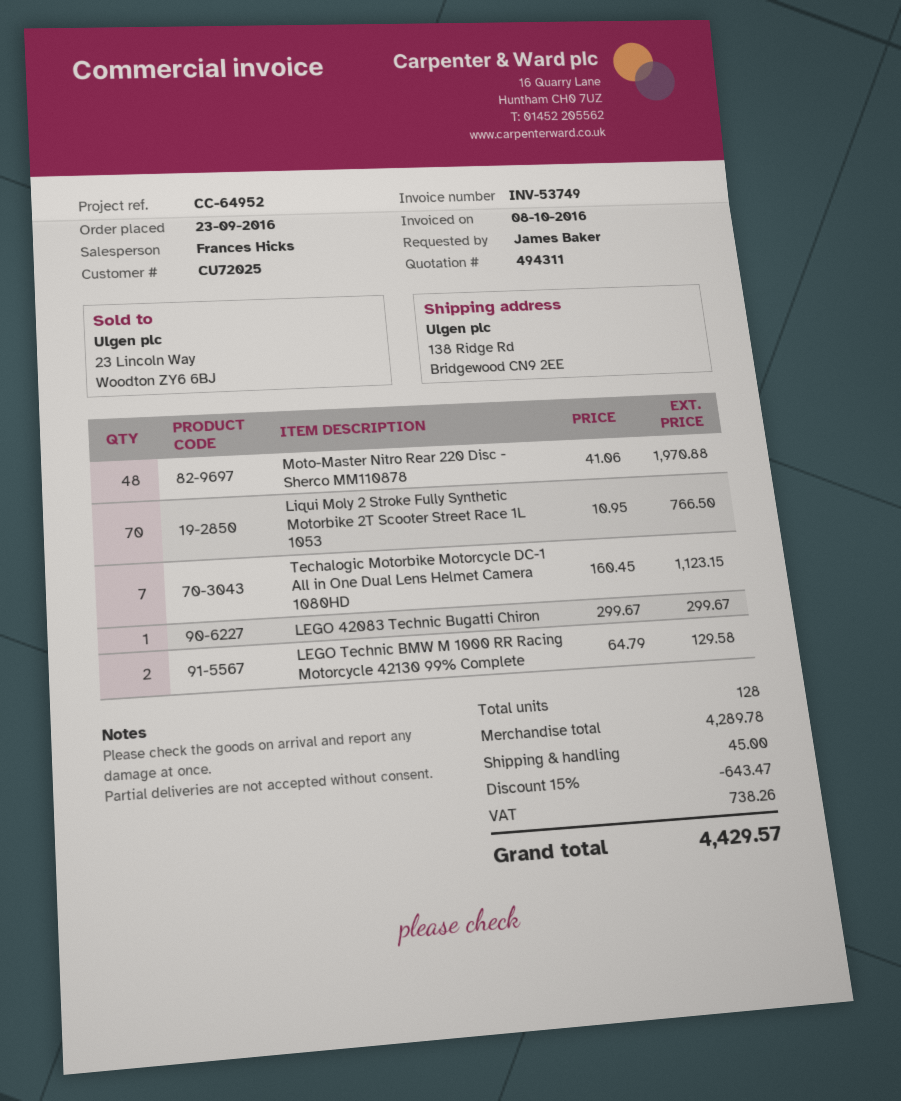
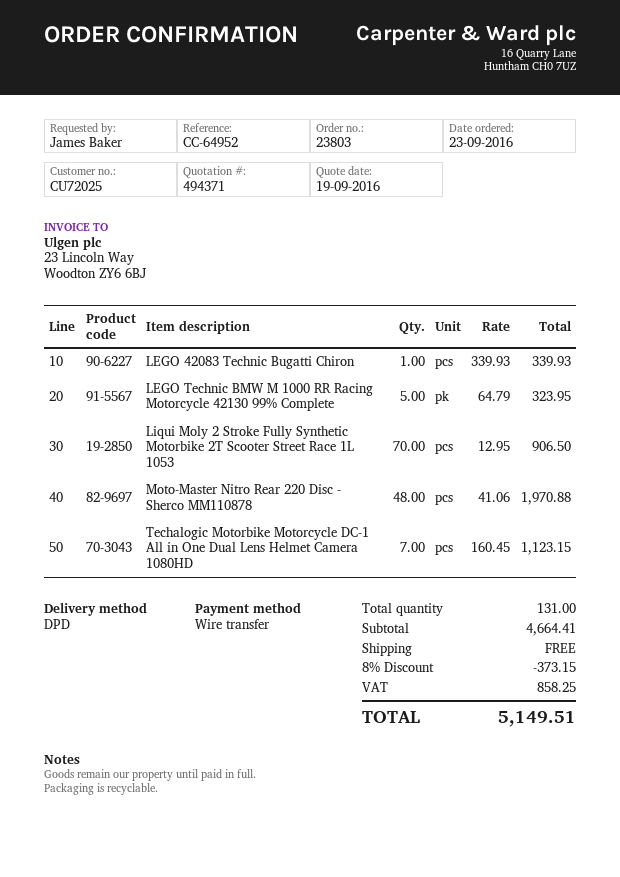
quote number: 494311 -> 494371
Liqui Moly 2 Stroke Fully Synthetic Motorbike 2T Scooter Street Race 1L 1053: 70 x 10.95 = 766.50 -> 70 x 12.95 = 906.50
LEGO 42083 Technic Bugatti Chiron: 1 x 299.67 = 299.67 -> 1 x 339.93 = 339.93
LEGO Technic BMW M 1000 RR Racing Motorcycle 42130 99% Complete: 2 x 64.79 = 129.58 -> 5 x 64.79 = 323.95
total quantity: 128 -> 131
subtotal: 4289.78 -> 4664.41
discount: 15% = 643.47 -> 8% = 373.15
shipping: 45.00 -> 0.00
tax: 738.26 -> 858.25
total: 4429.57 -> 5149.51

